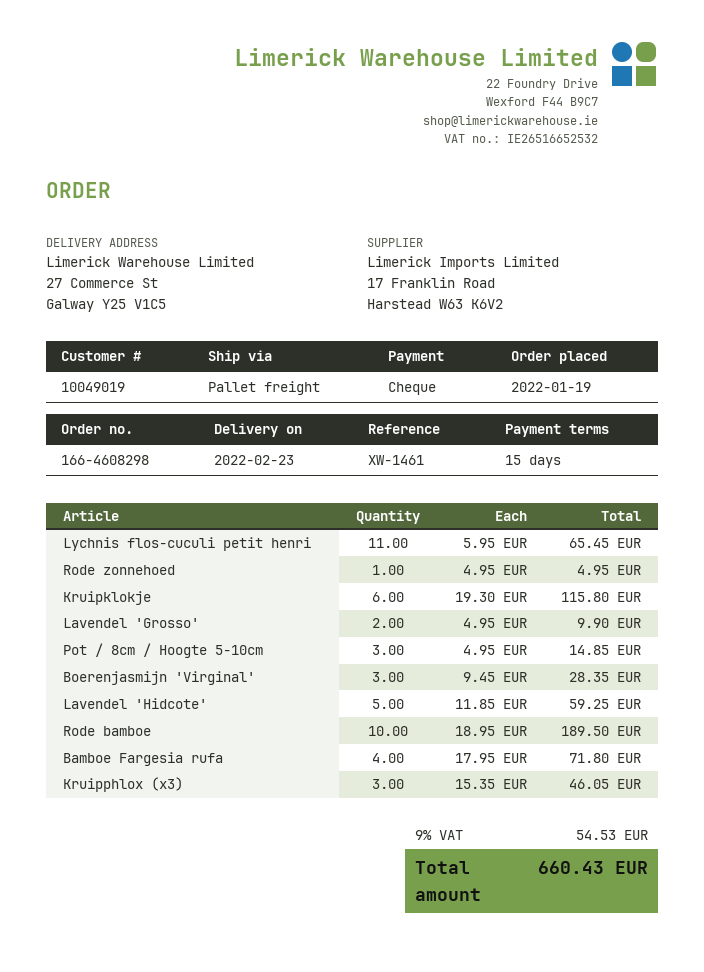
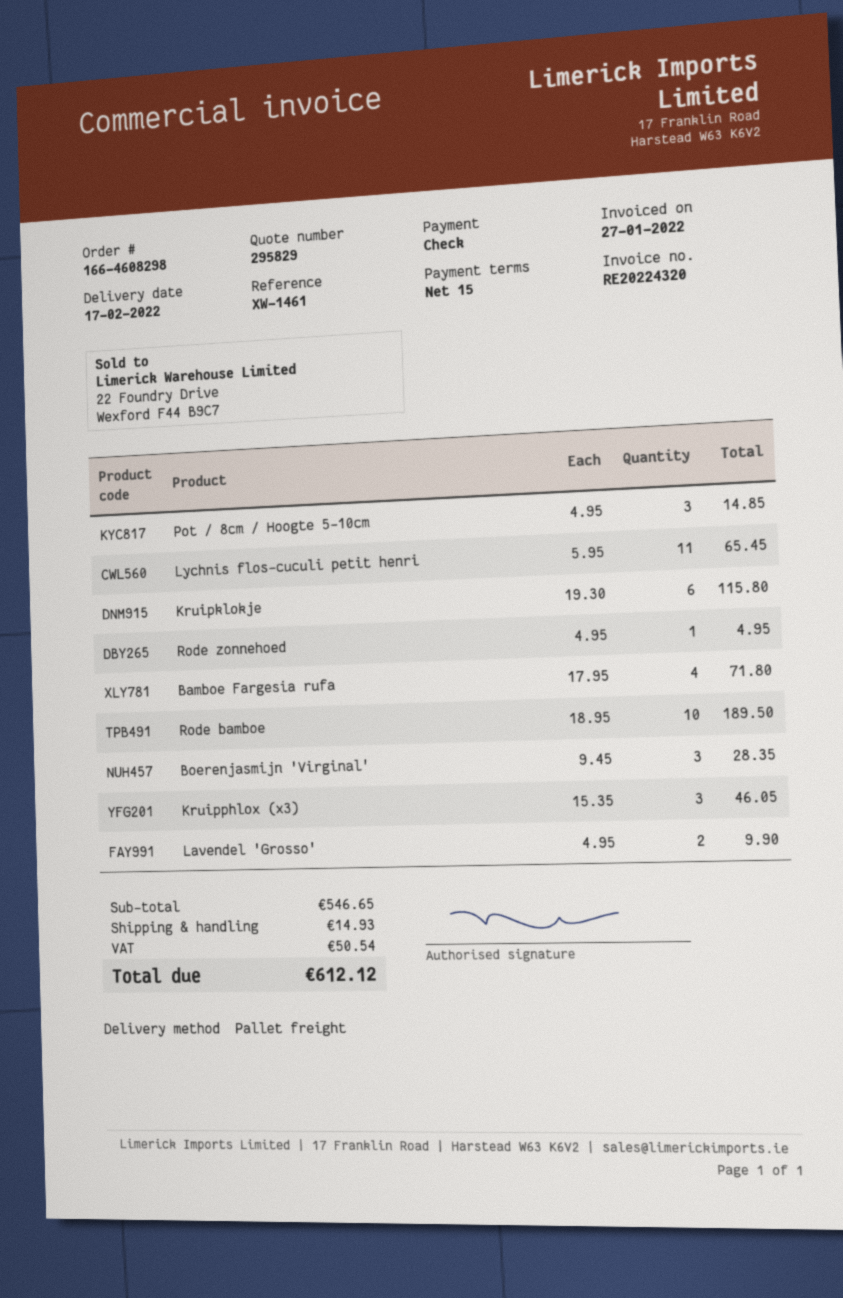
delivery date: 2022-02-23 -> 2022-02-17
Lavendel 'Hidcote': 5 x 11.85 = 59.25 -> none
shipping: none -> 14.93
tax: 54.53 -> 50.54
total: 660.43 -> 612.12

